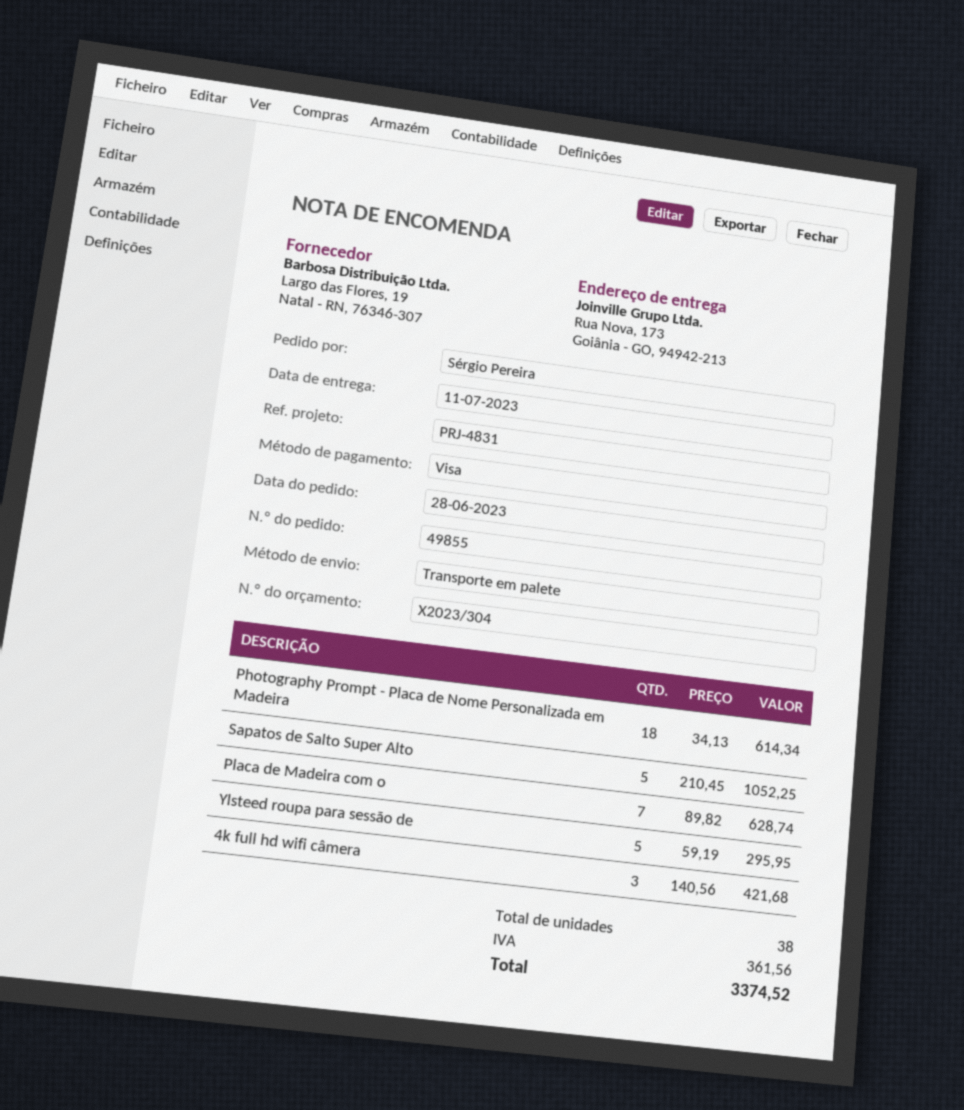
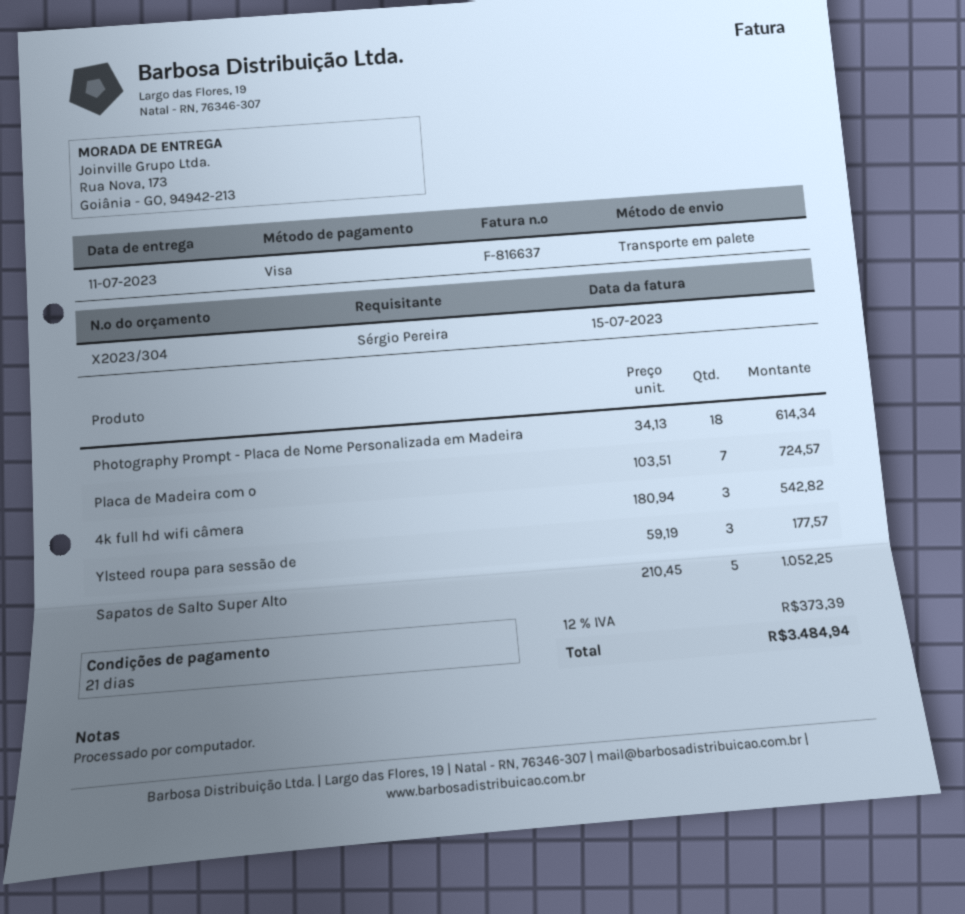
Placa de Madeira com o: 7 x 89.82 = 628.74 -> 7 x 103.51 = 724.57
Ylsteed roupa para sessão de: 5 x 59.19 = 295.95 -> 3 x 59.19 = 177.57
4k full hd wifi câmera: 3 x 140.56 = 421.68 -> 3 x 180.94 = 542.82
tax: 361.56 -> 373.39
total: 3374.52 -> 3484.94

